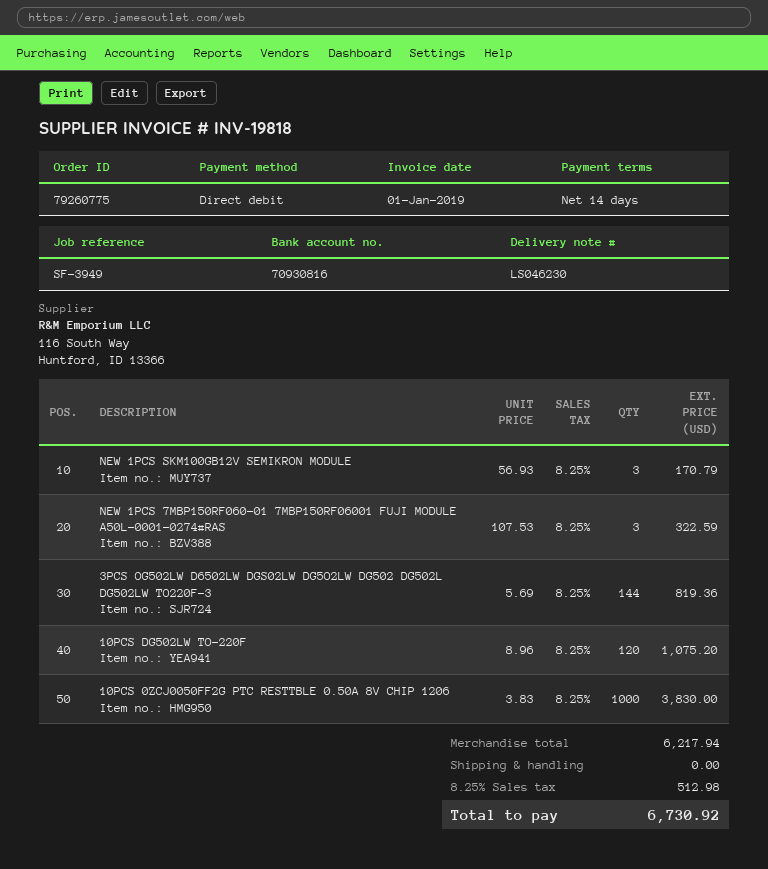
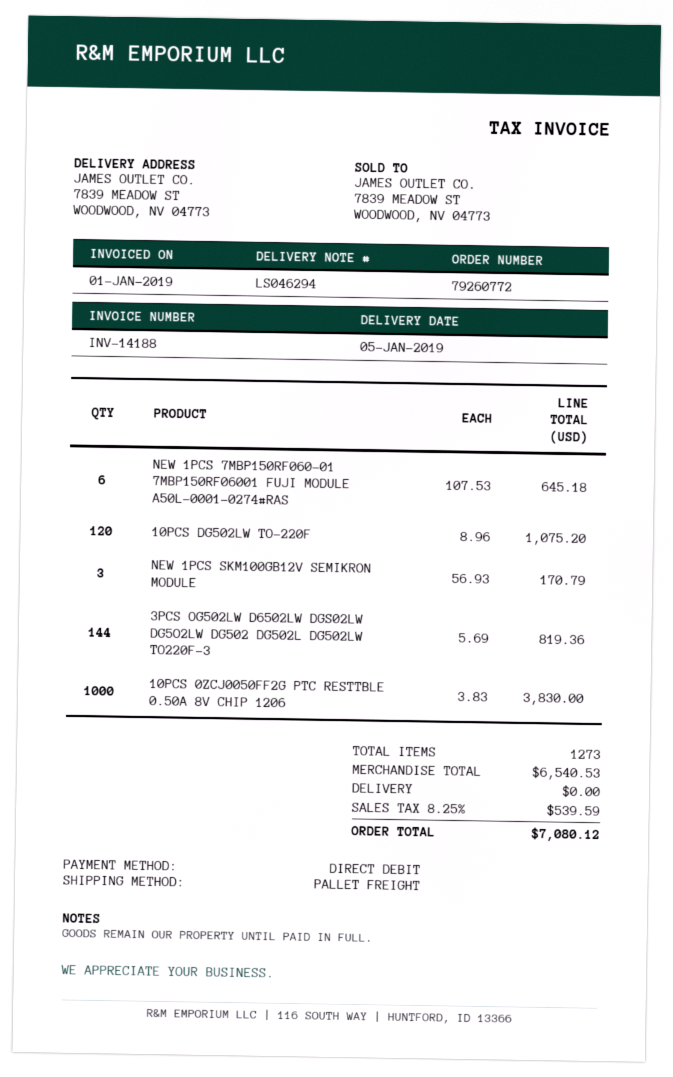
order number: 79260775 -> 79260772
delivery note number: LS046230 -> LS046294
invoice number: INV-19818 -> INV-14188
NEW 1PCS 7MBP150RF060-01 7MBP150RF06001 FUJI MODULE A50L-0001-0274#RAS: 3 x 107.53 = 322.59 -> 6 x 107.53 = 645.18
subtotal: 6217.94 -> 6540.53
tax: 8.25% = 512.98 -> 8.25% = 539.59
total: 6730.92 -> 7080.12

